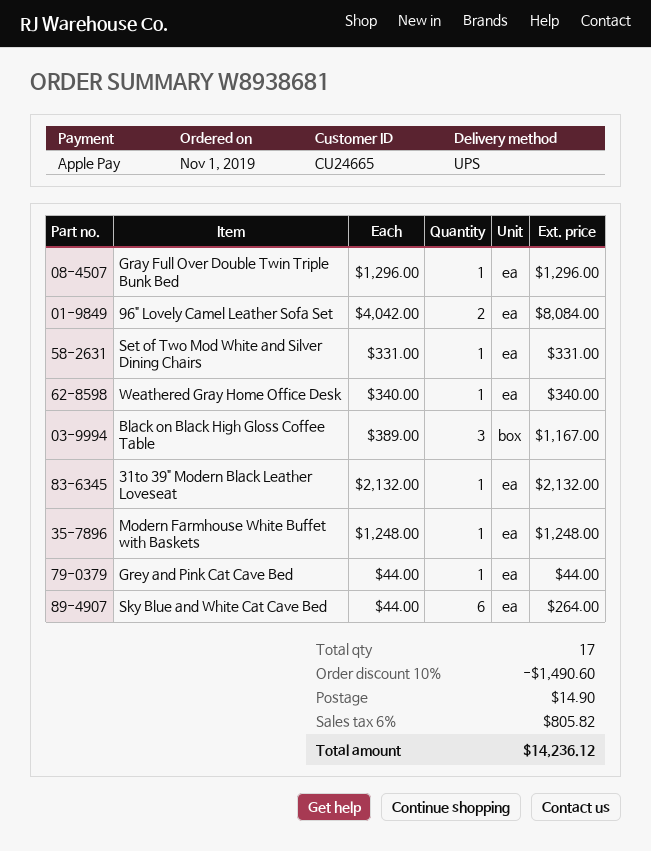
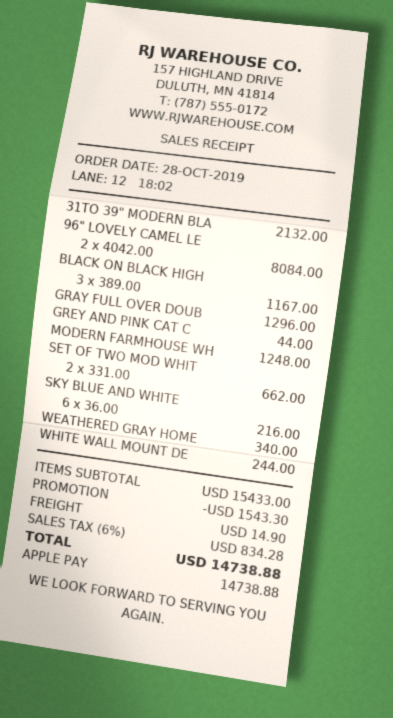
order date: 2019-11-01 -> 2019-10-28
Set of Two Mod White and Silver Dining Chairs: 1 x 331.00 = 331.00 -> 2 x 331.00 = 662.00
Sky Blue and White Cat Cave Bed: 6 x 44.00 = 264.00 -> 6 x 36.00 = 216.00
WHITE WALL MOUNT DE: none -> 1 x 244.00 = 244.00
discount: 1490.60 -> 1543.30
tax: 6% = 805.82 -> 6% = 834.28
total: 14236.12 -> 14738.88

